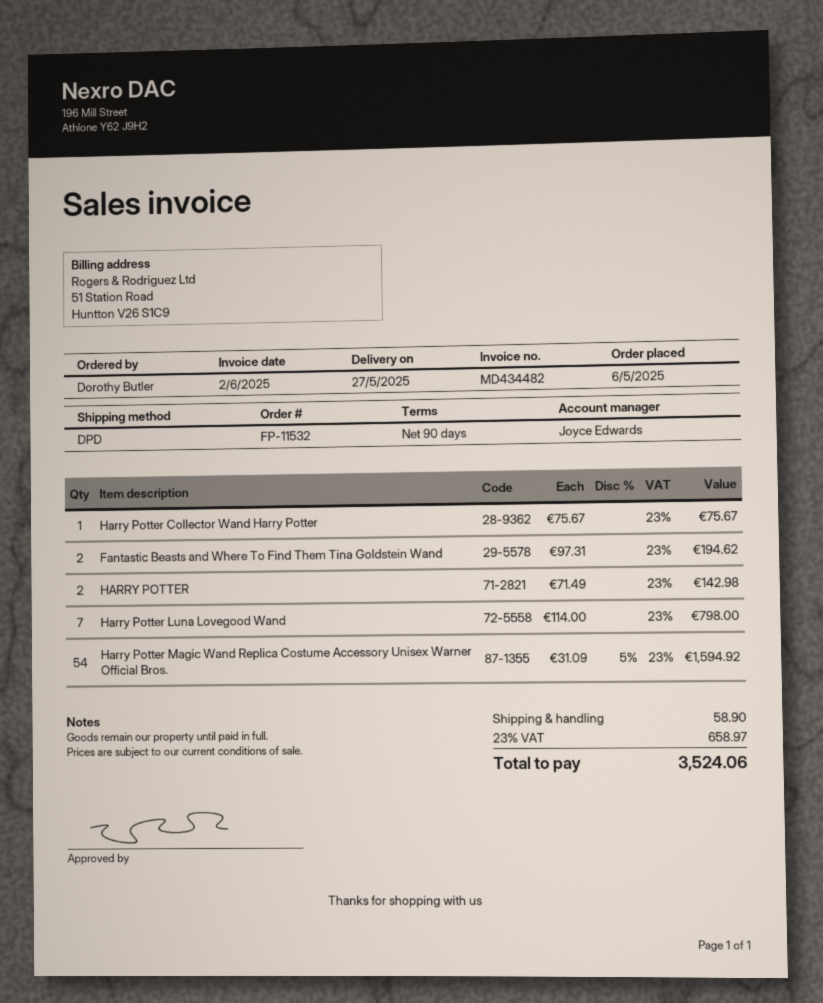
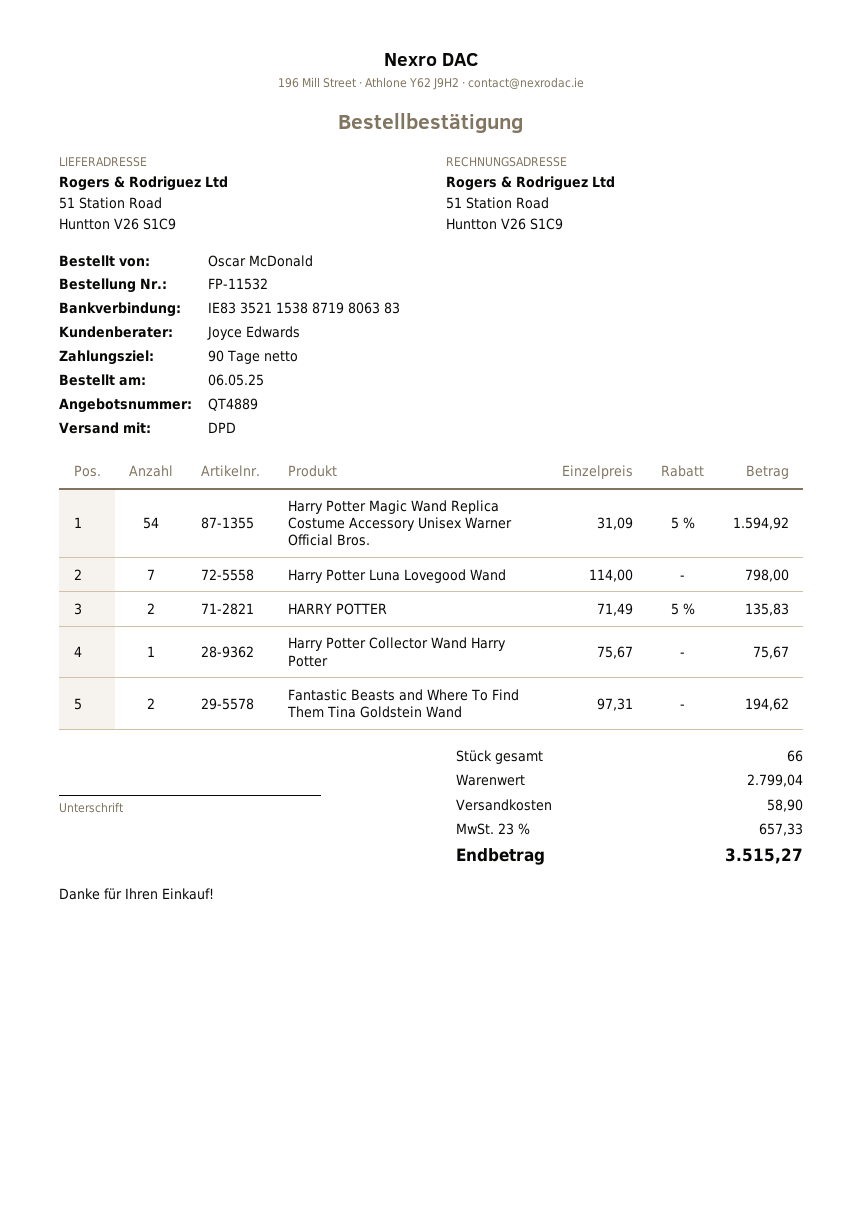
ordered by: Dorothy Butler -> Oscar McDonald
HARRY POTTER: 2 x 71.49 = 142.98 -> 2 x 71.49 - 5% = 135.83
tax: 23% = 658.97 -> 23% = 657.33
total: 3524.06 -> 3515.27

